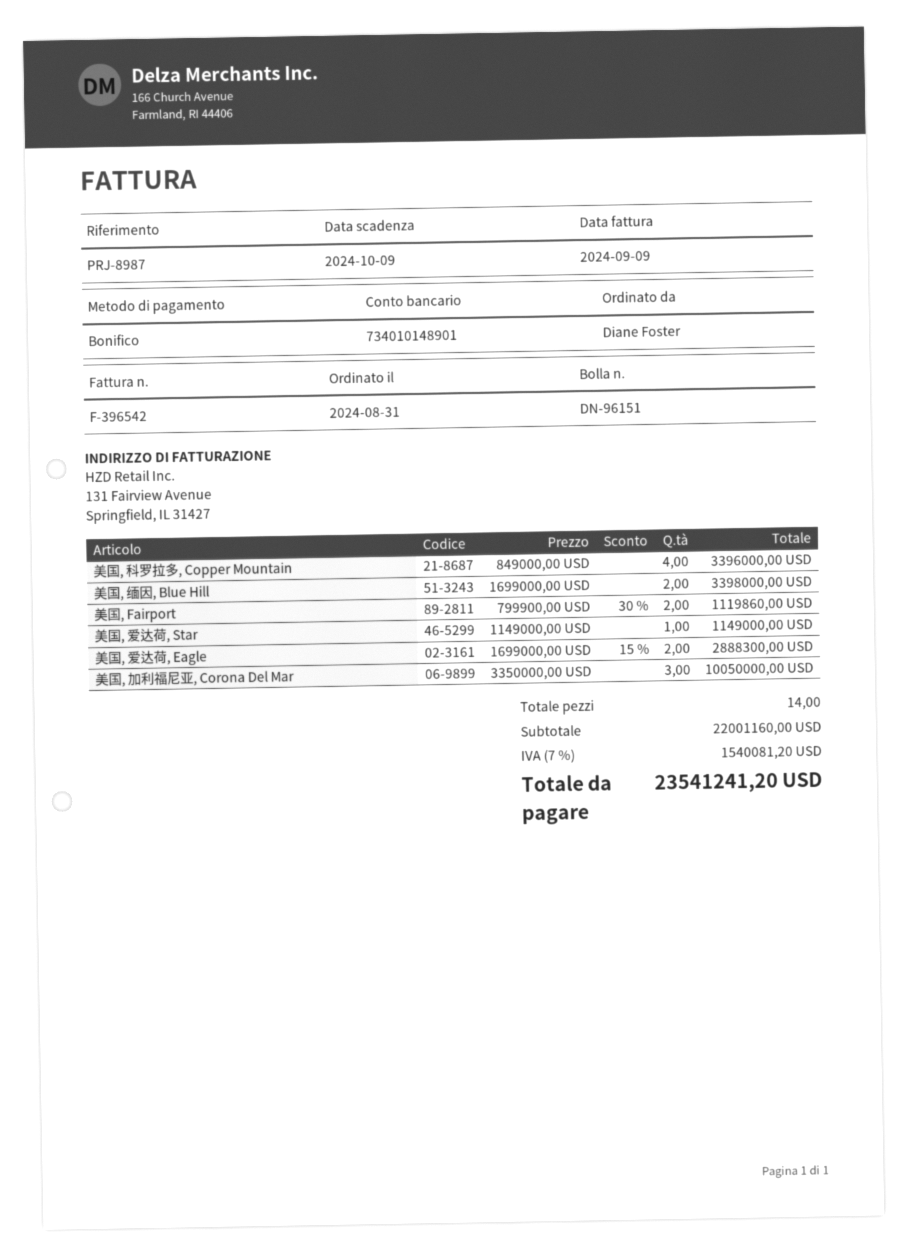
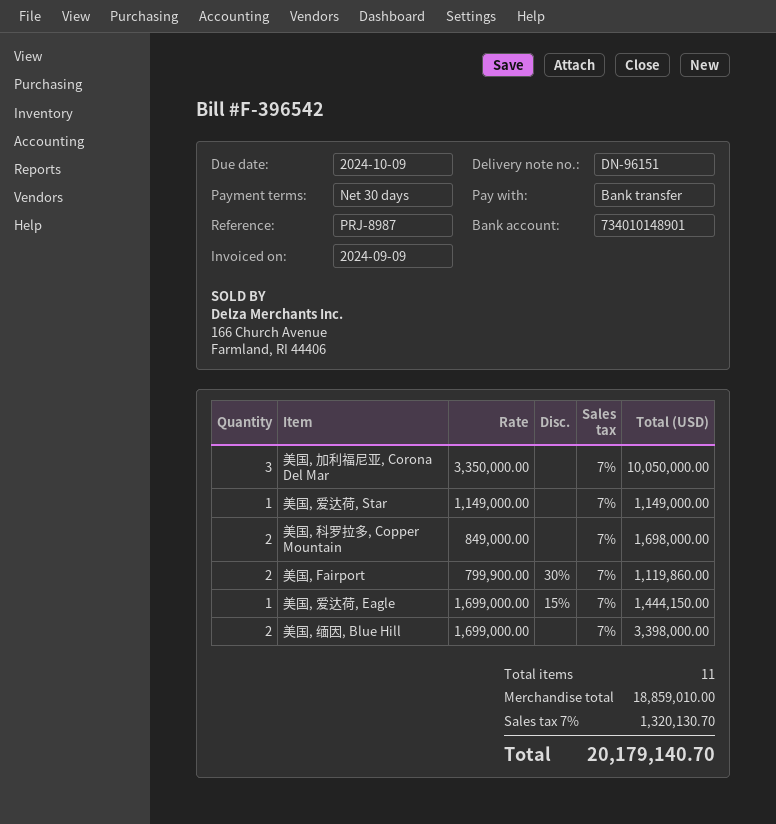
美国, 科罗拉多, Copper Mountain: 4 x 849000.00 = 3396000.00 -> 2 x 849000.00 = 1698000.00
美国, 爱达荷, Eagle: 2 x 1699000.00 - 15% = 2888300.00 -> 1 x 1699000.00 - 15% = 1444150.00
total quantity: 14 -> 11
subtotal: 22001160.00 -> 18859010.00
tax: 7% = 1540081.20 -> 7% = 1320130.70
total: 23541241.20 -> 20179140.70

